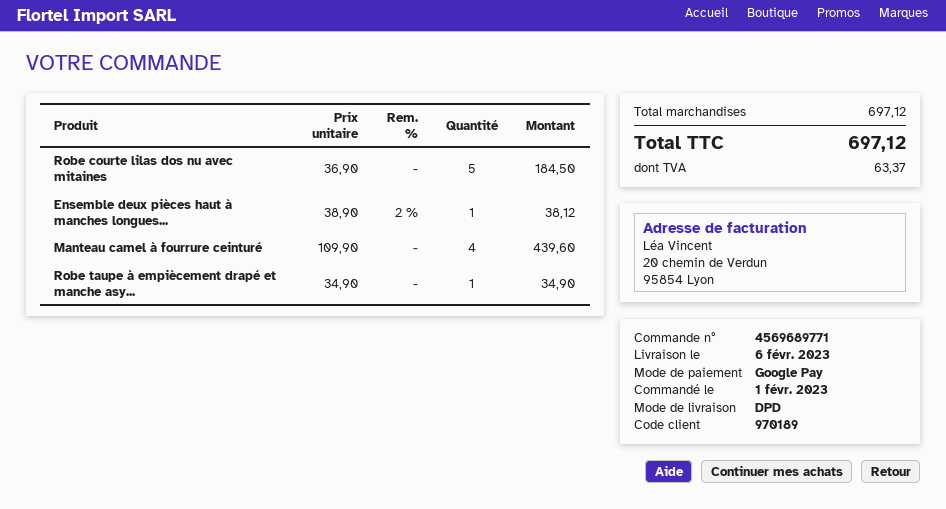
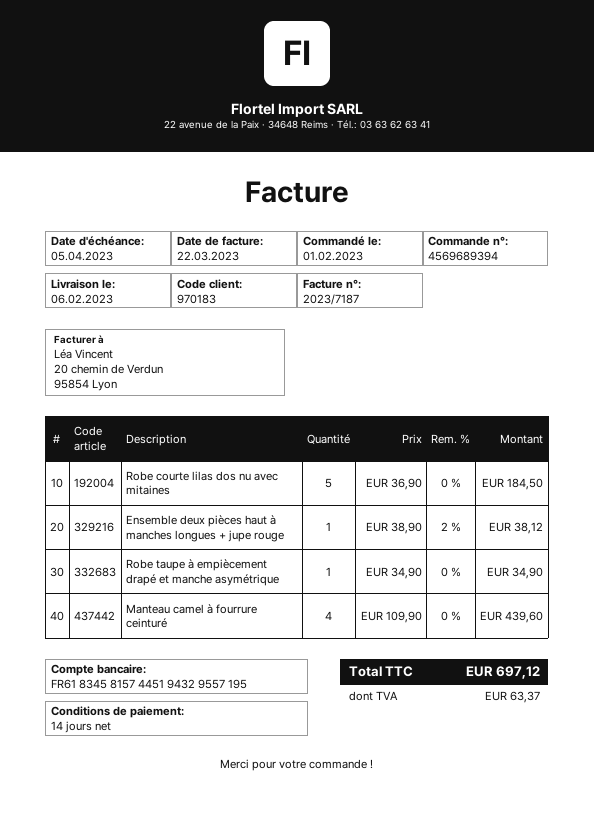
order number: 4569689771 -> 4569689394
customer number: 970189 -> 970183

